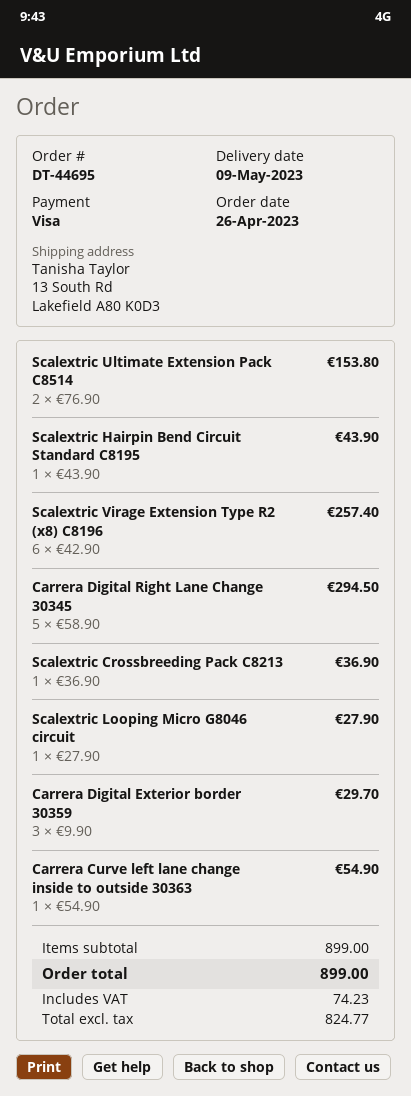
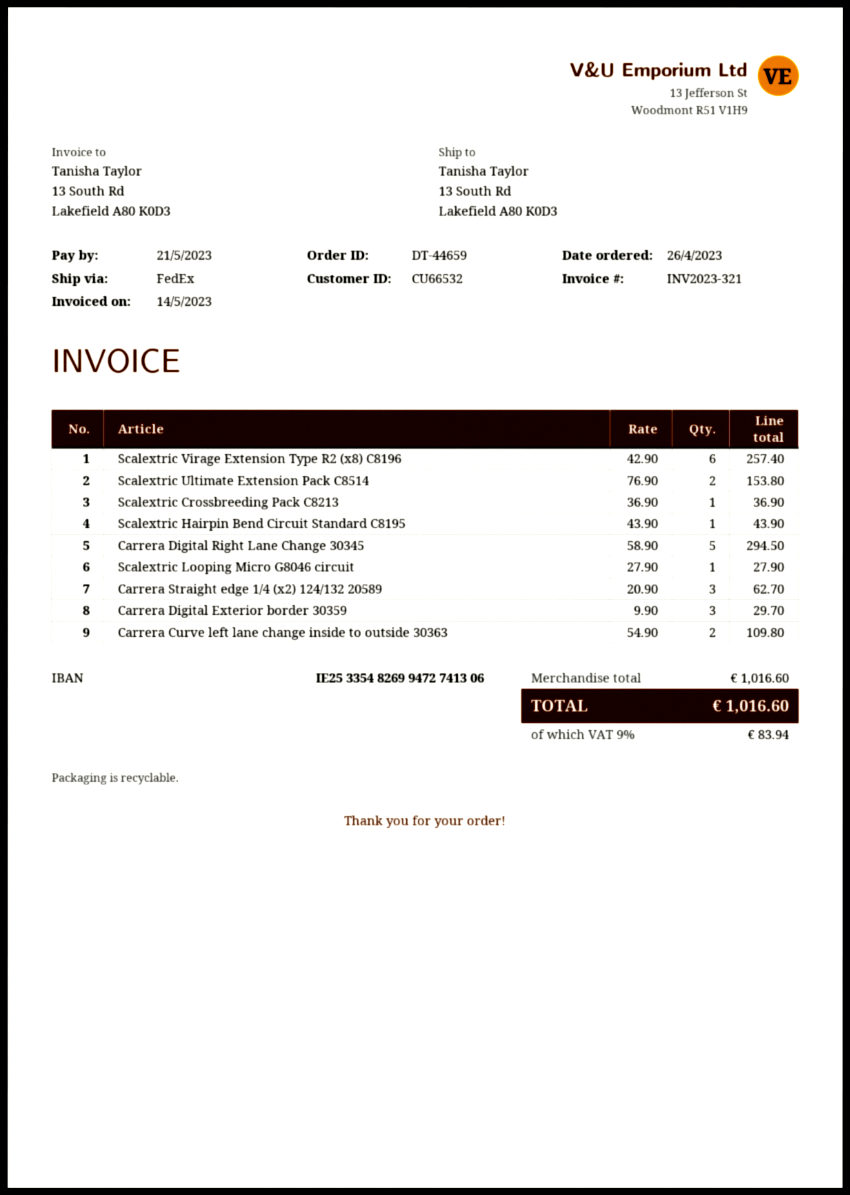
order number: DT-44695 -> DT-44659
Carrera Curve left lane change inside to outside 30363: 1 x 54.90 = 54.90 -> 2 x 54.90 = 109.80
Carrera Straight edge 1/4 (x2) 124/132 20589: none -> 3 x 20.90 = 62.70
subtotal: 899.00 -> 1016.60
tax: 74.23 -> 83.94
total: 899.00 -> 1016.60

